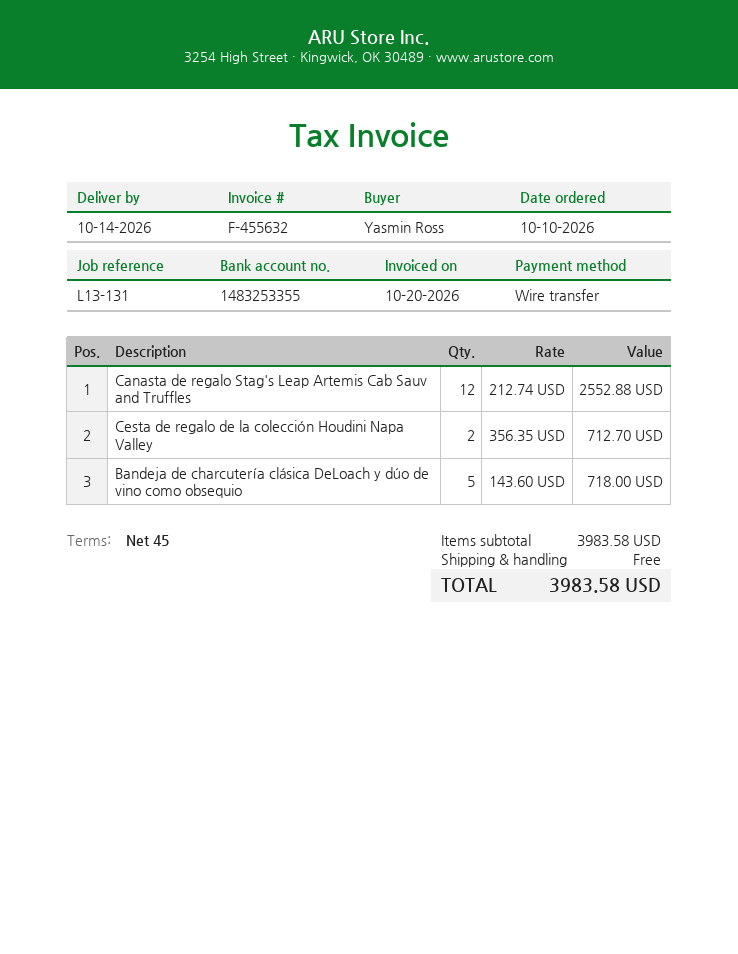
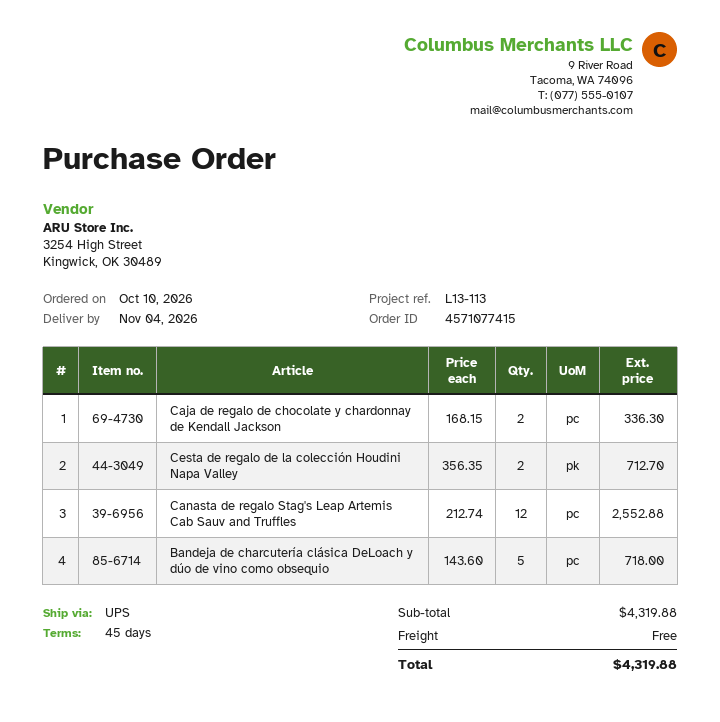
delivery date: 2026-10-14 -> 2026-11-04
reference: L13-131 -> L13-113
Caja de regalo de chocolate y chardonnay de Kendall Jackson: none -> 2 x 168.15 = 336.30
subtotal: 3983.58 -> 4319.88
total: 3983.58 -> 4319.88

